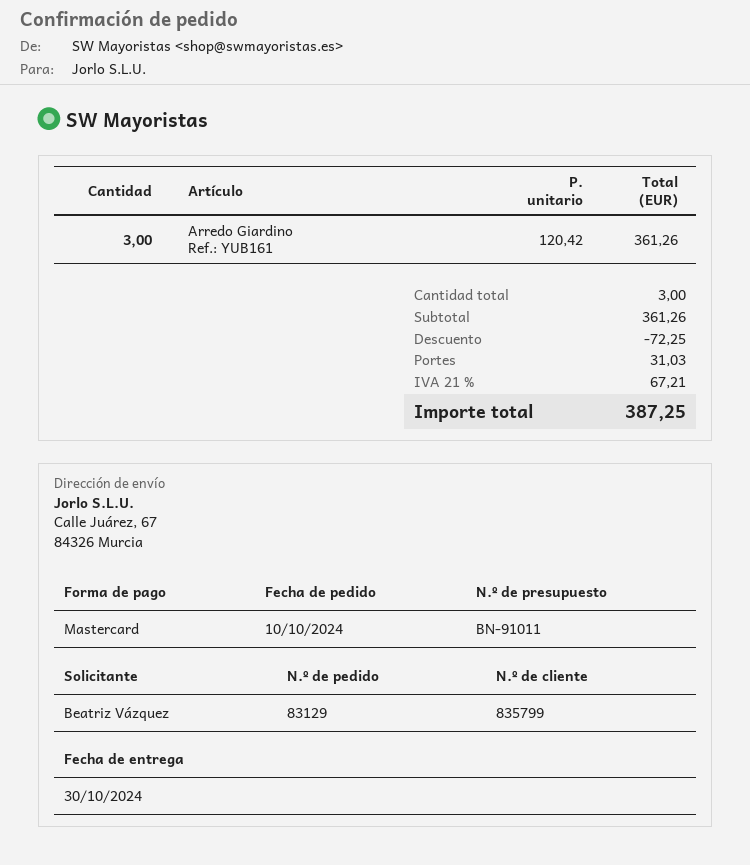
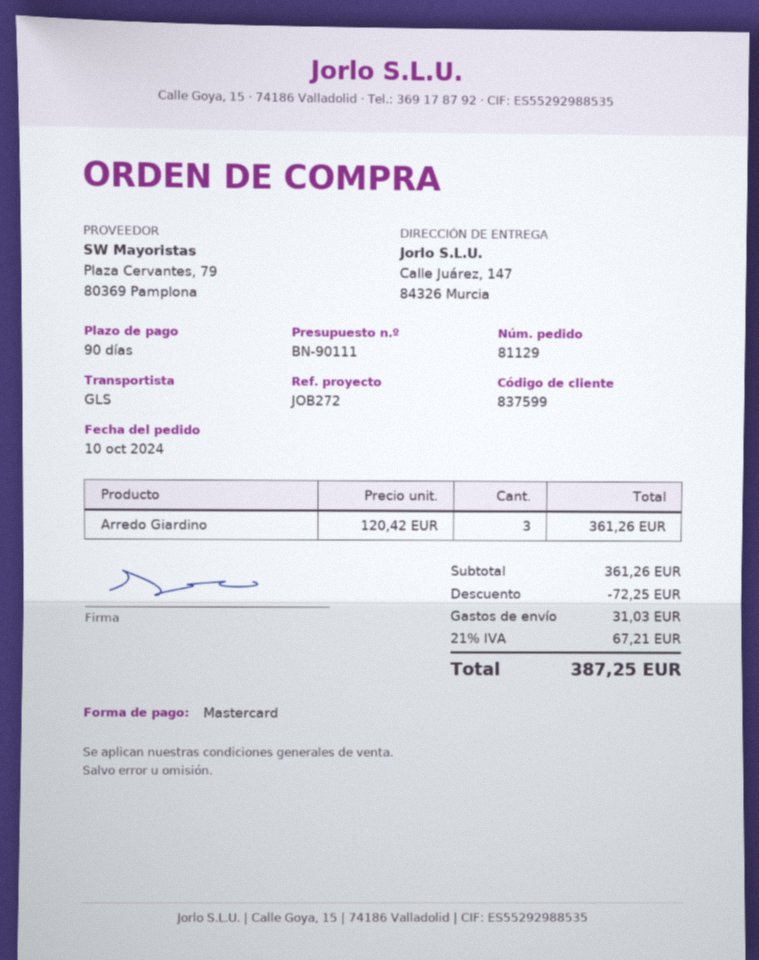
quote number: BN-91011 -> BN-90111
order number: 83129 -> 81129
customer number: 835799 -> 837599
ship to: Calle Juárez, 67, 84326 Murcia -> Calle Juárez, 147, 84326 Murcia

